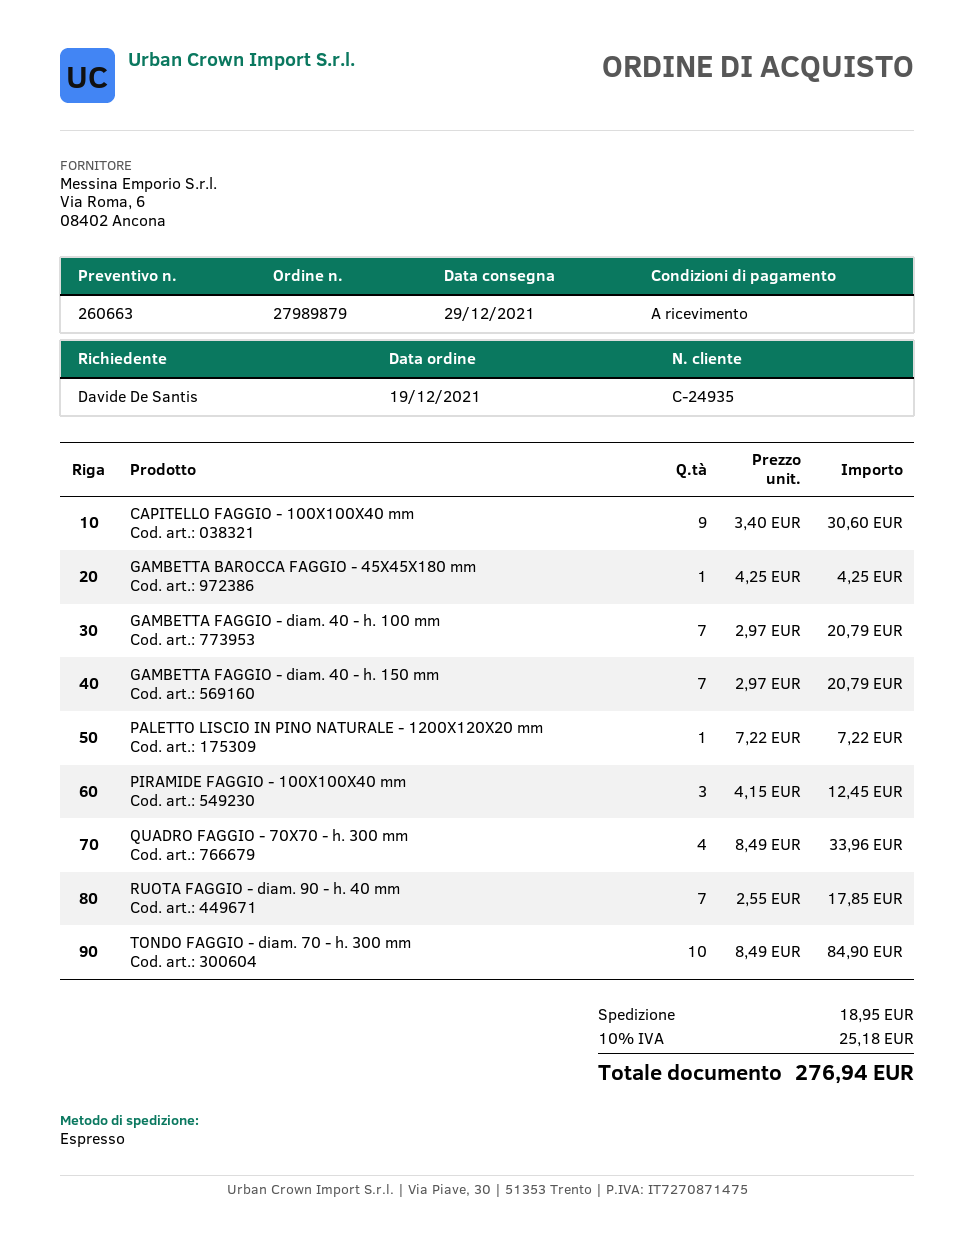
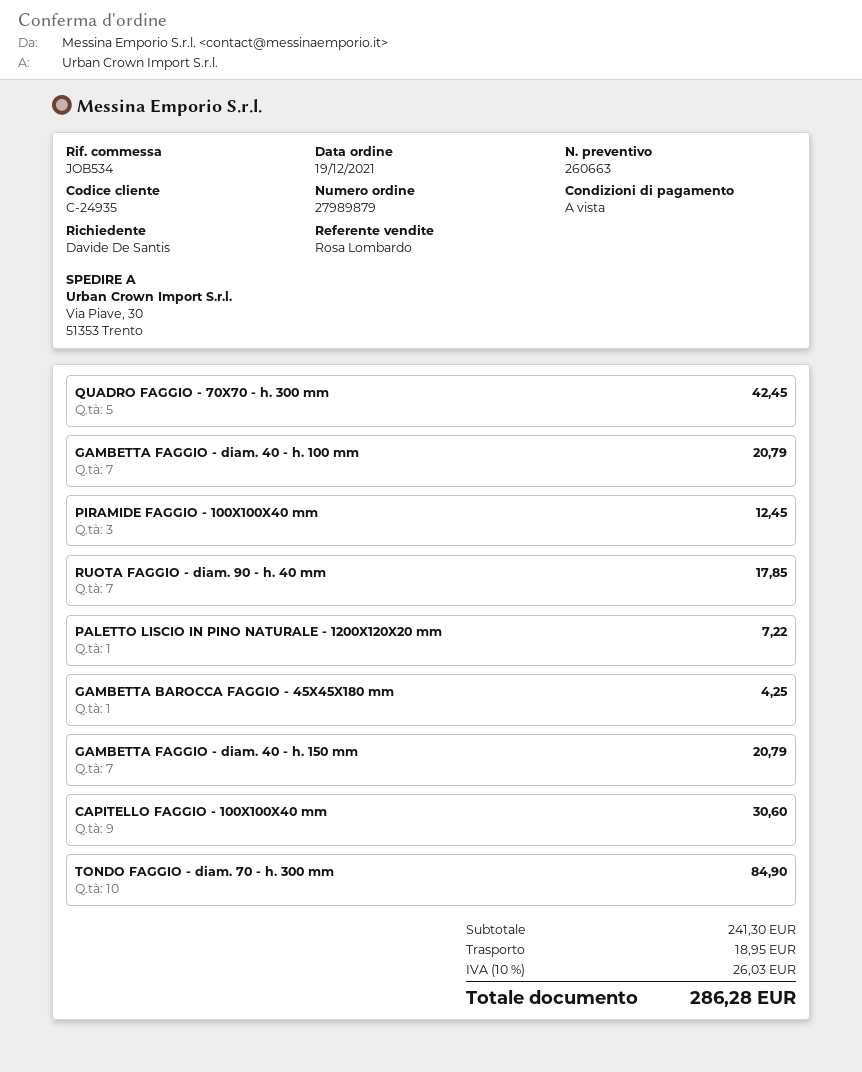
QUADRO FAGGIO - 70X70 - h. 300 mm: 4 for 33.96 -> 5 for 42.45
tax: 10% = 25.18 -> 10% = 26.03
total: 276.94 -> 286.28

